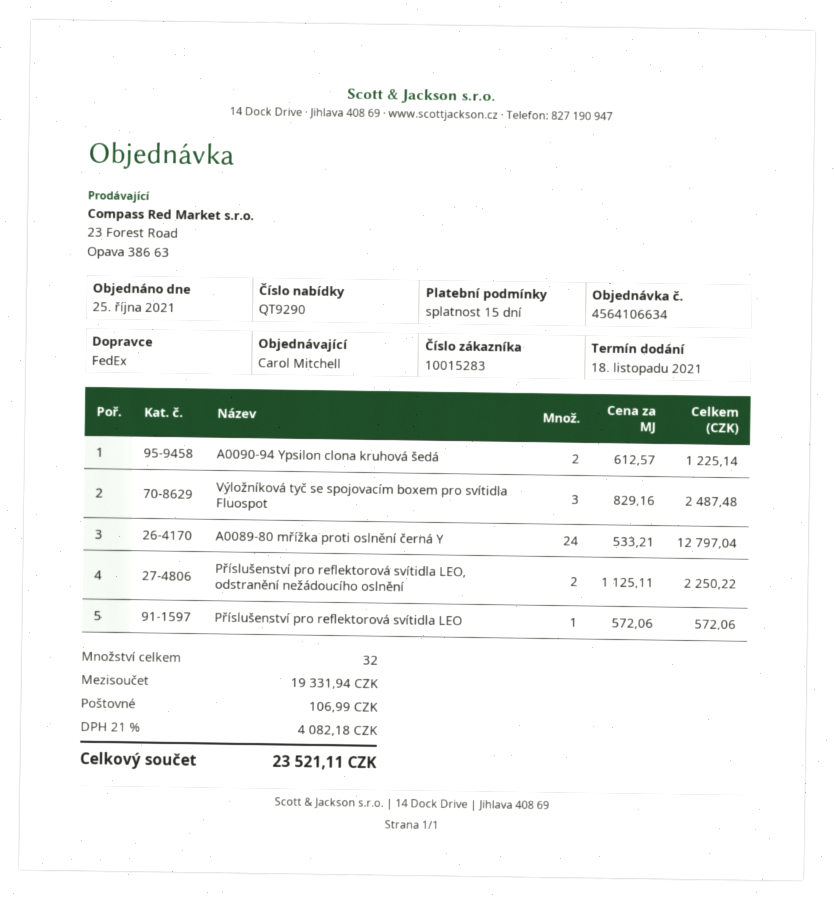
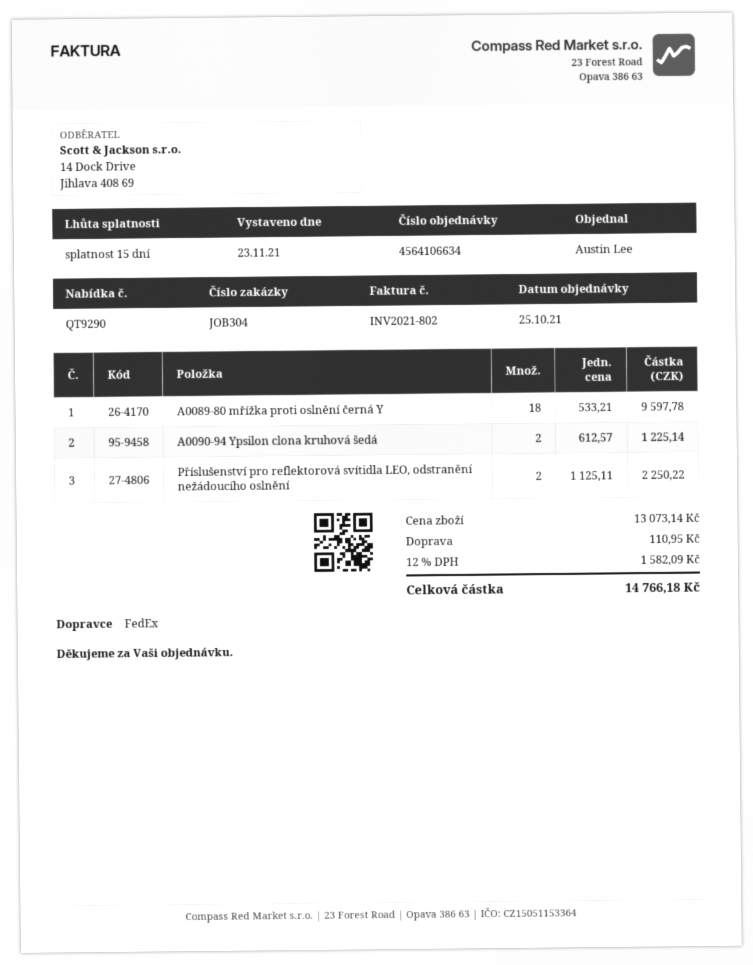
ordered by: Carol Mitchell -> Austin Lee
Výložníková tyč se spojovacím boxem pro svítidla Fluospot: 3 x 829.16 = 2487.48 -> none
A0089-80 mřížka proti oslnění černá Y: 24 x 533.21 = 12797.04 -> 18 x 533.21 = 9597.78
Příslušenství pro reflektorová svítidla LEO: 1 x 572.06 = 572.06 -> none
subtotal: 19331.94 -> 13073.14
shipping: 106.99 -> 110.95
tax: 21% = 4082.18 -> 12% = 1582.09
total: 23521.11 -> 14766.18

